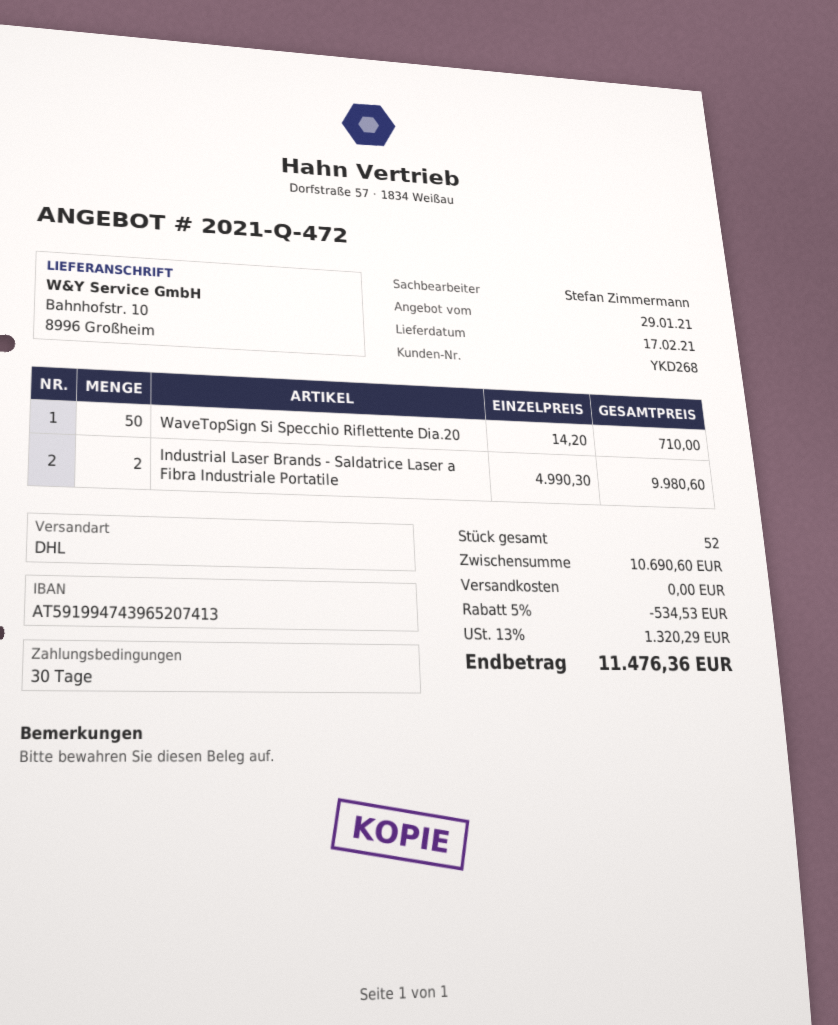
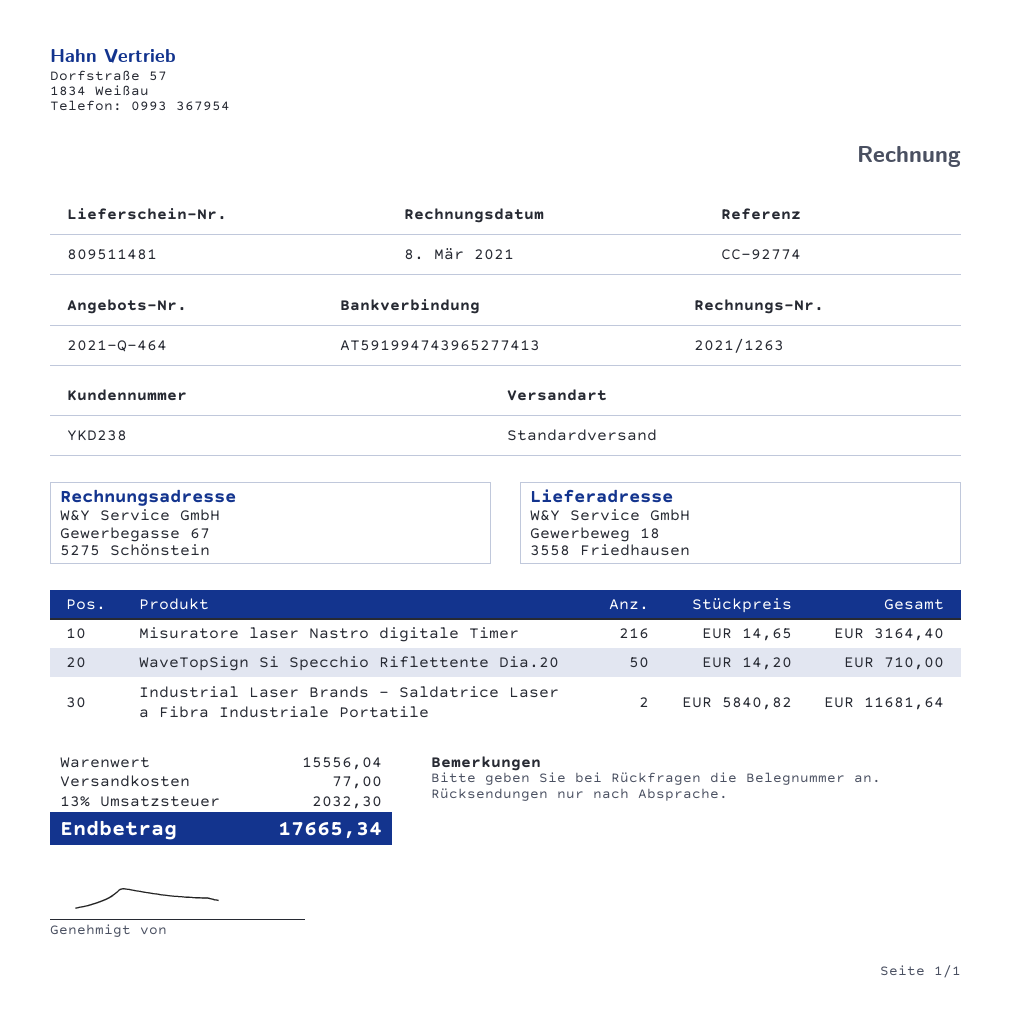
quote number: 2021-Q-472 -> 2021-Q-464
customer number: YKD268 -> YKD238
bank account: AT591994743965207413 -> AT591994743965277413
shipping method: DHL -> standard
ship to: Bahnhofstr. 10, 8996 Großheim -> Gewerbeweg 18, 3558 Friedhausen
Industrial Laser Brands - Saldatrice Laser a Fibra Industriale Portatile: 2 x 4990.30 = 9980.60 -> 2 x 5840.82 = 11681.64
Misuratore laser Nastro digitale Timer: none -> 216 x 14.65 = 3164.40
subtotal: 10690.60 -> 15556.04
discount: 5% = 534.53 -> none
shipping: 0.00 -> 77.00
tax: 13% = 1320.29 -> 13% = 2032.30
total: 11476.36 -> 17665.34

